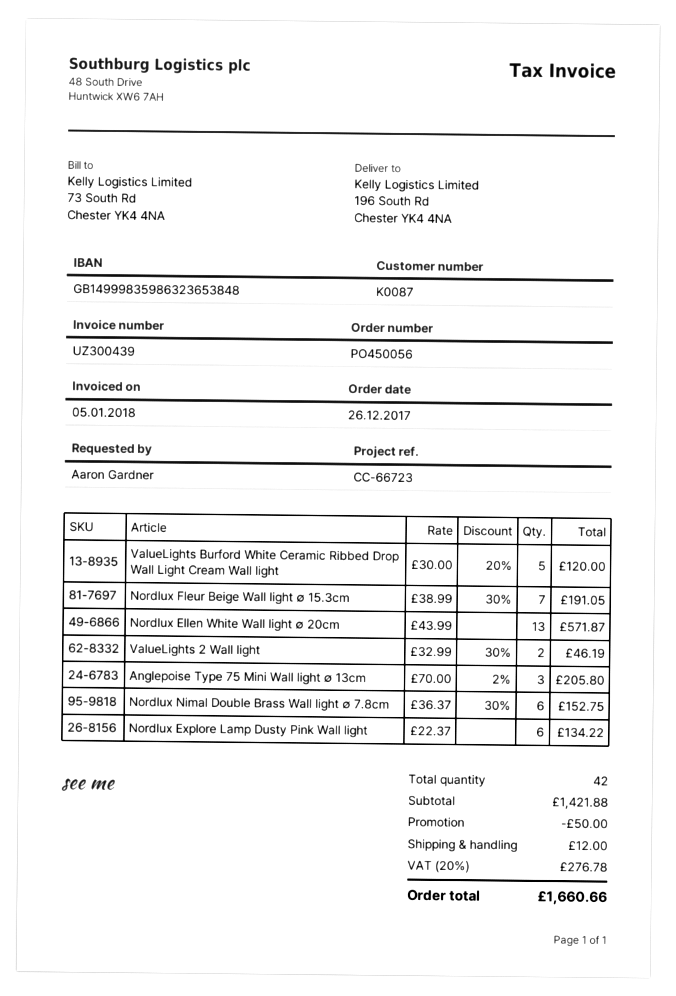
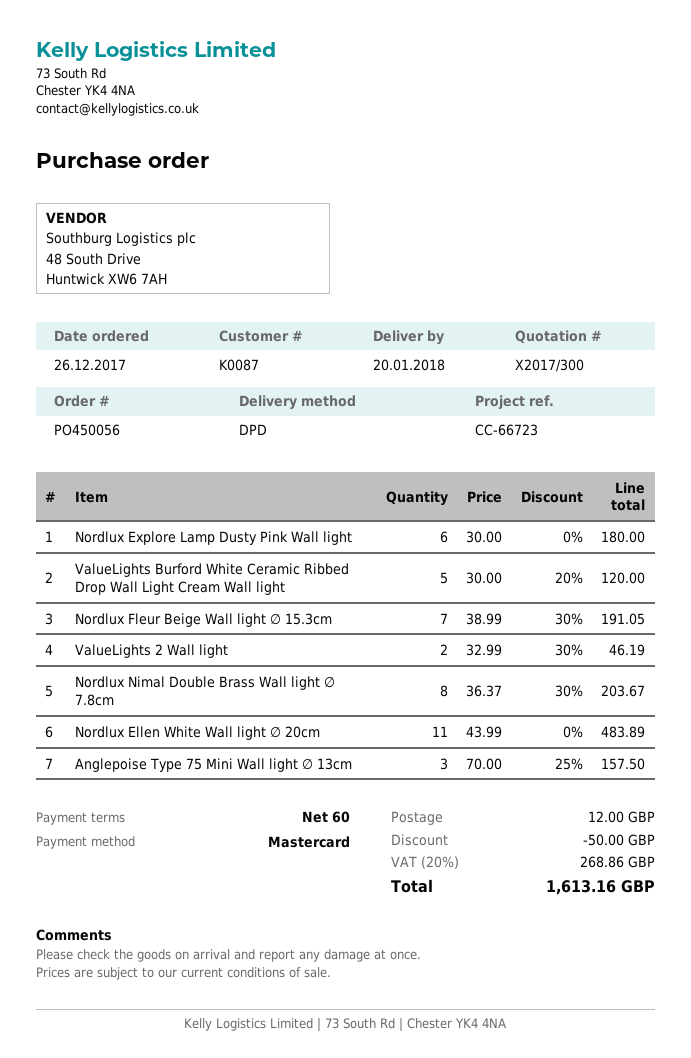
Nordlux Ellen White Wall light ∅ 20cm: 13 x 43.99 = 571.87 -> 11 x 43.99 = 483.89
Anglepoise Type 75 Mini Wall light ∅ 13cm: 3 x 70.00 - 2% = 205.80 -> 3 x 70.00 - 25% = 157.50
Nordlux Nimal Double Brass Wall light ∅ 7.8cm: 6 x 36.37 - 30% = 152.75 -> 8 x 36.37 - 30% = 203.67
Nordlux Explore Lamp Dusty Pink Wall light: 6 x 22.37 = 134.22 -> 6 x 30.00 = 180.00
tax: 20% = 276.78 -> 20% = 268.86
total: 1660.66 -> 1613.16

